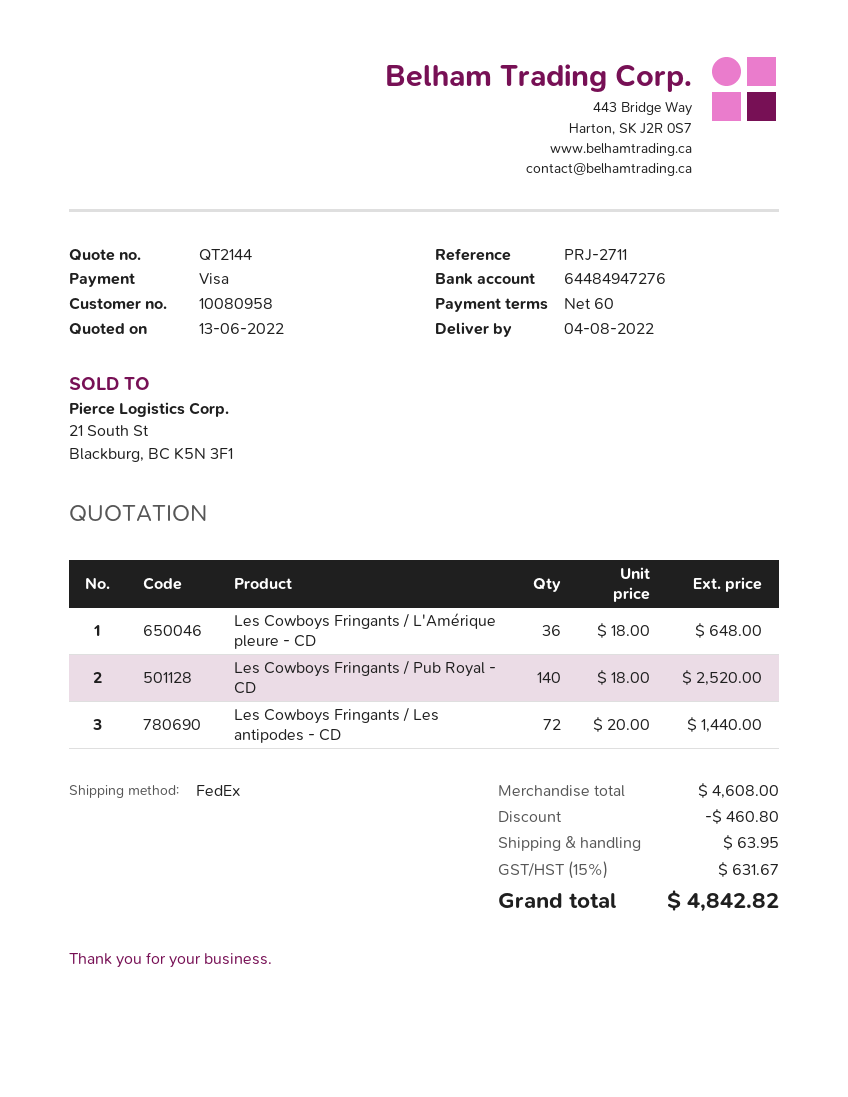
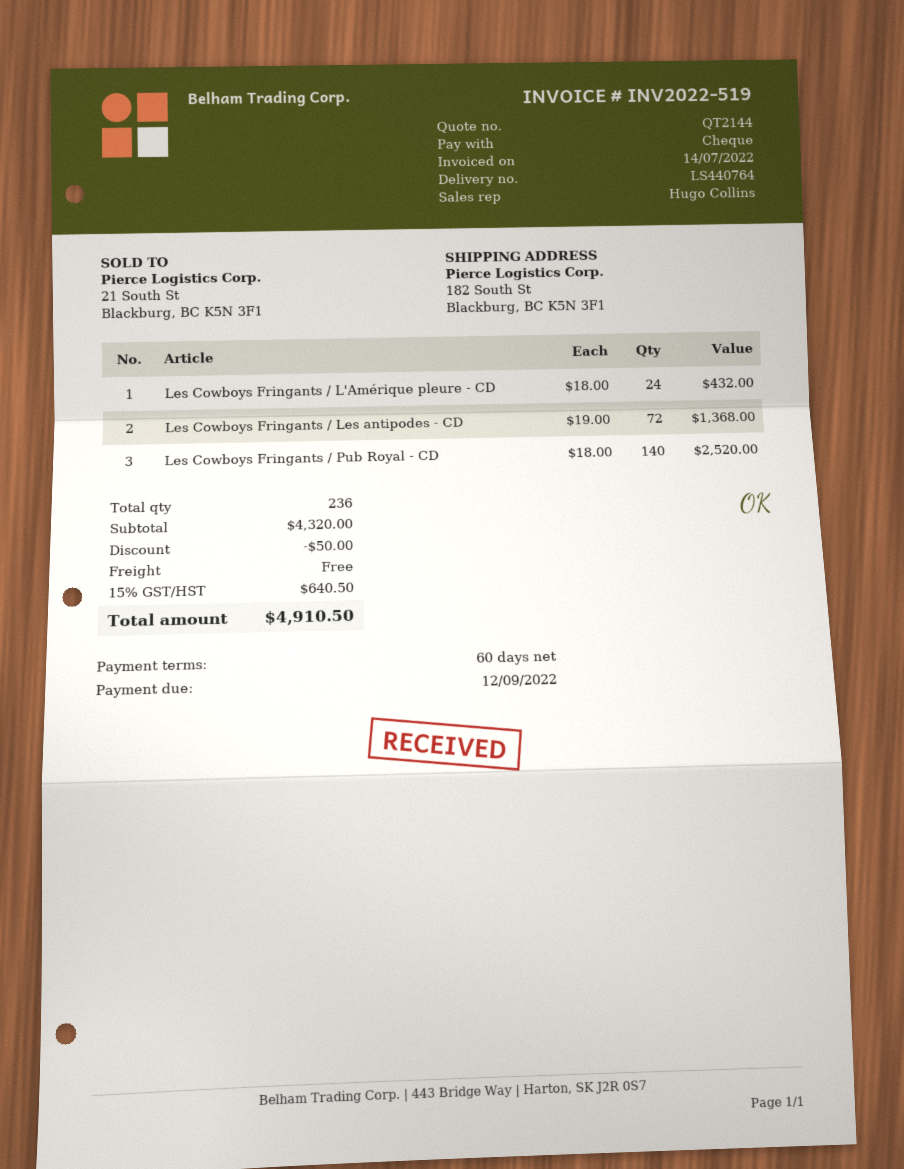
payment method: Visa -> cheque
Les Cowboys Fringants / L'Amérique pleure - CD: 36 x 18.00 = 648.00 -> 24 x 18.00 = 432.00
Les Cowboys Fringants / Les antipodes - CD: 72 x 20.00 = 1440.00 -> 72 x 19.00 = 1368.00
subtotal: 4608.00 -> 4320.00
discount: 460.80 -> 50.00
shipping: 63.95 -> 0.00
tax: 15% = 631.67 -> 15% = 640.50
total: 4842.82 -> 4910.50

